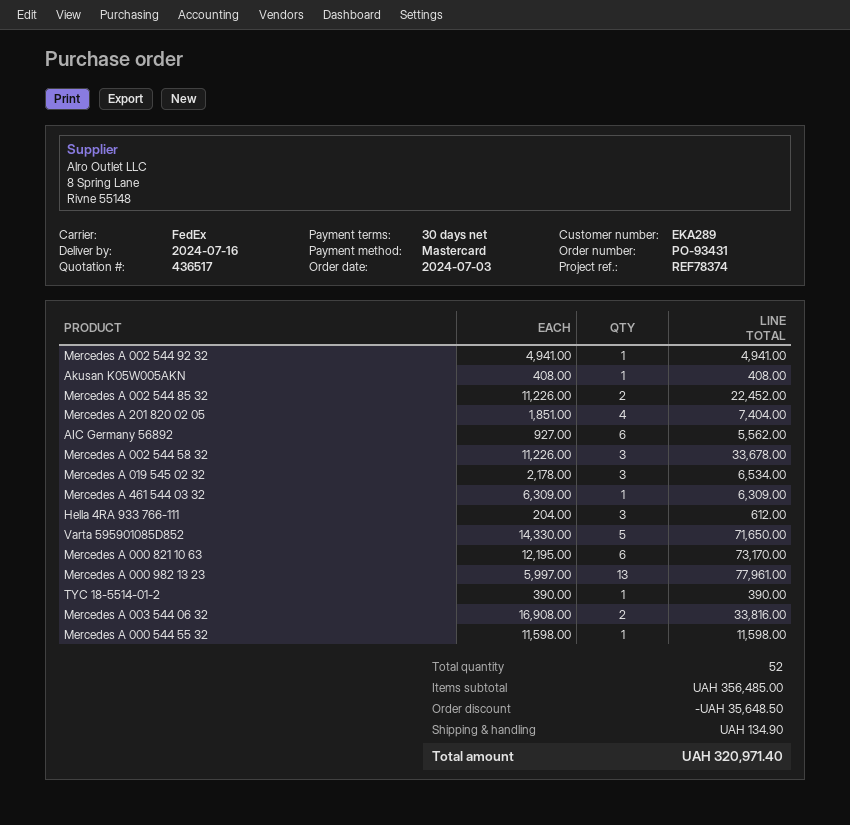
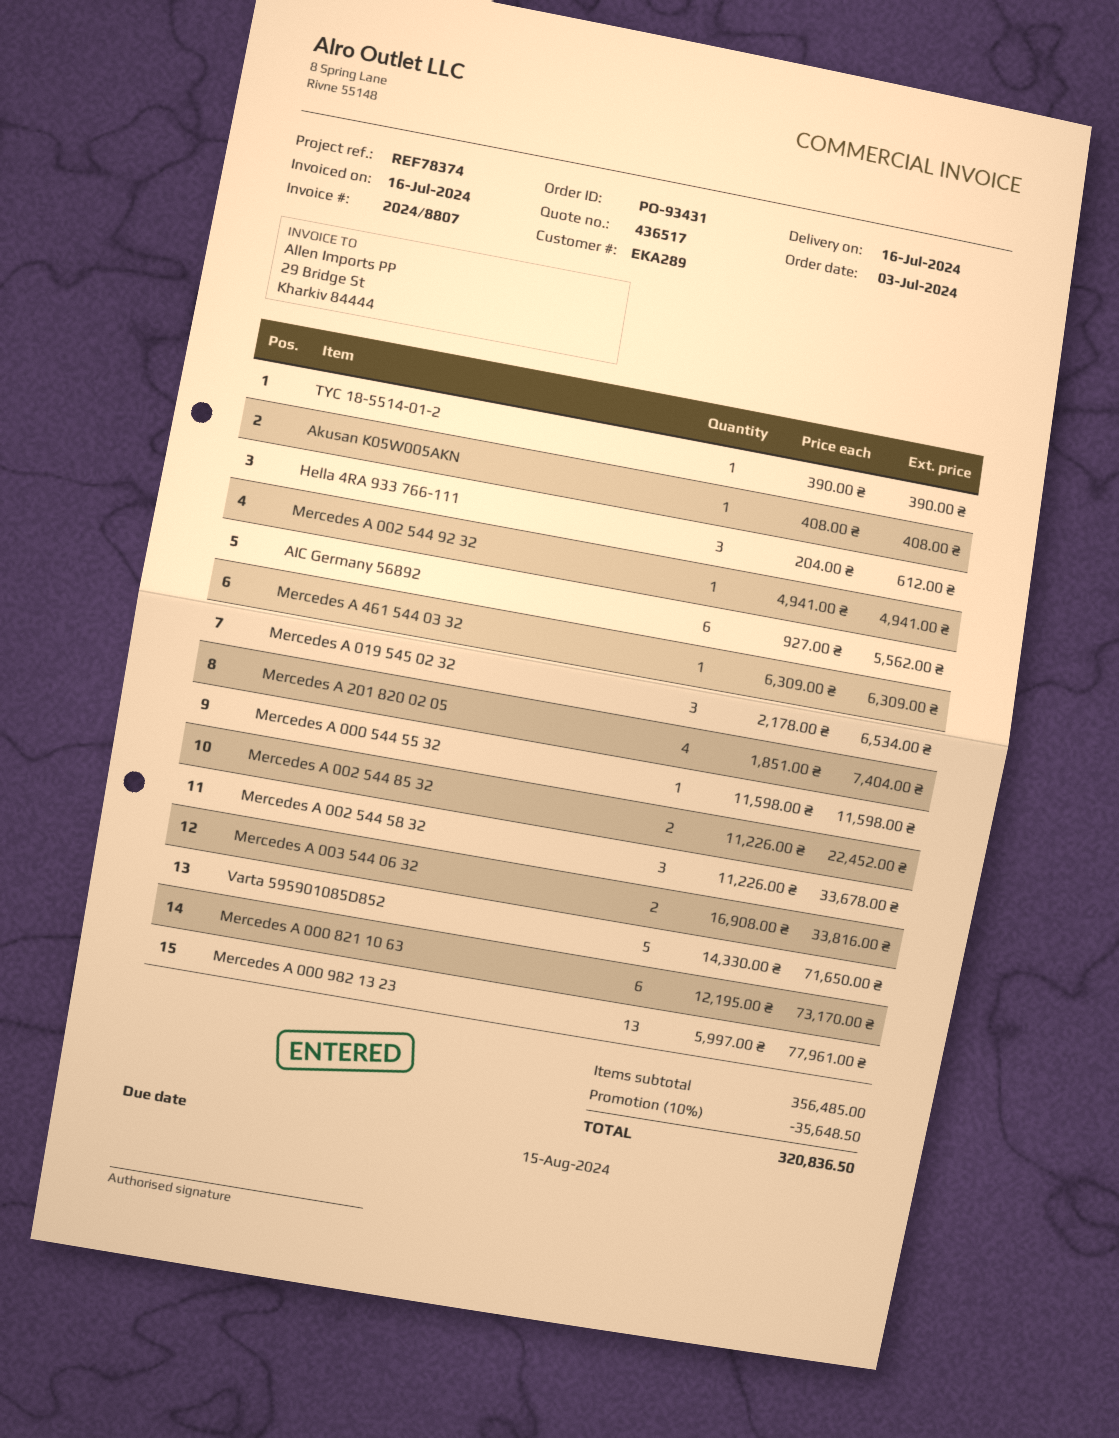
shipping: 134.90 -> none
total: 320971.40 -> 320836.50

